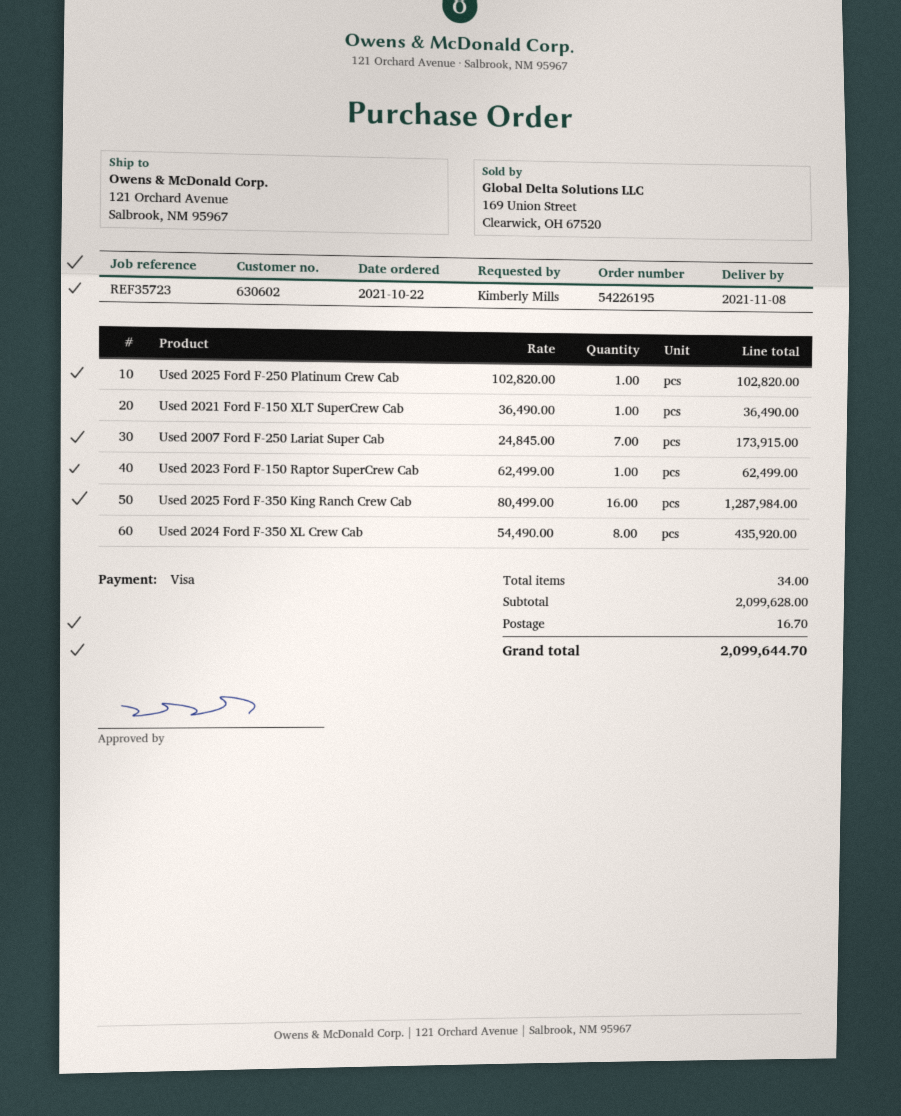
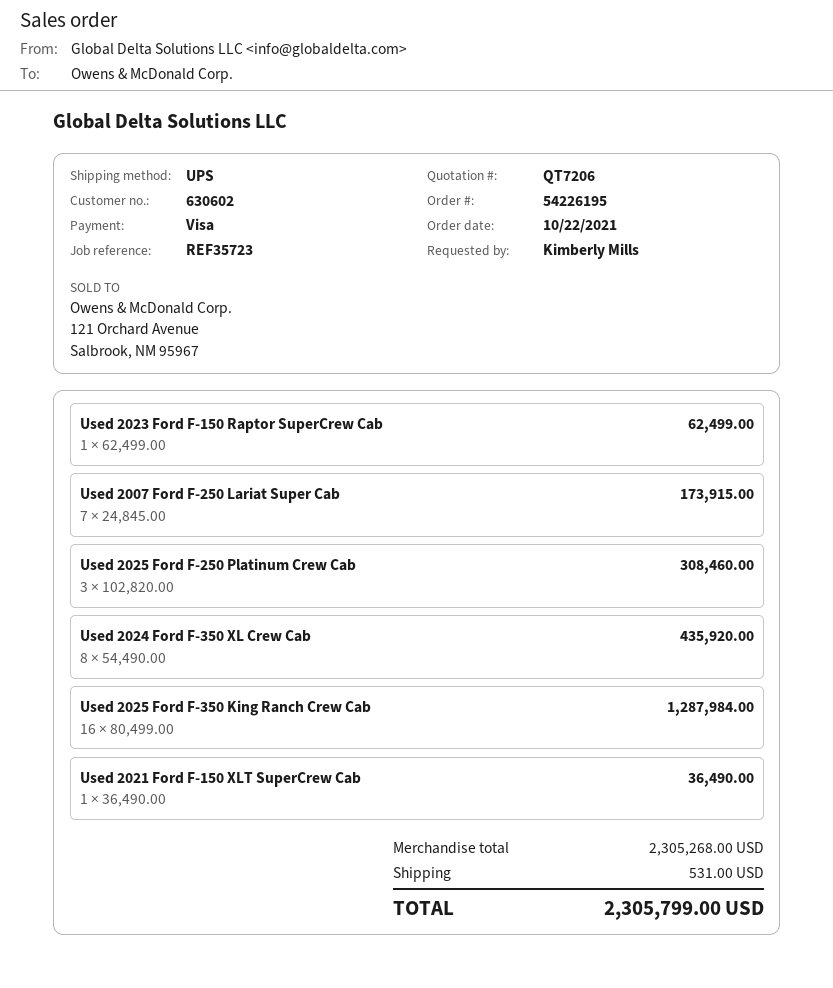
Used 2025 Ford F-250 Platinum Crew Cab: 1 x 102820.00 = 102820.00 -> 3 x 102820.00 = 308460.00
subtotal: 2099628.00 -> 2305268.00
shipping: 16.70 -> 531.00
total: 2099644.70 -> 2305799.00

